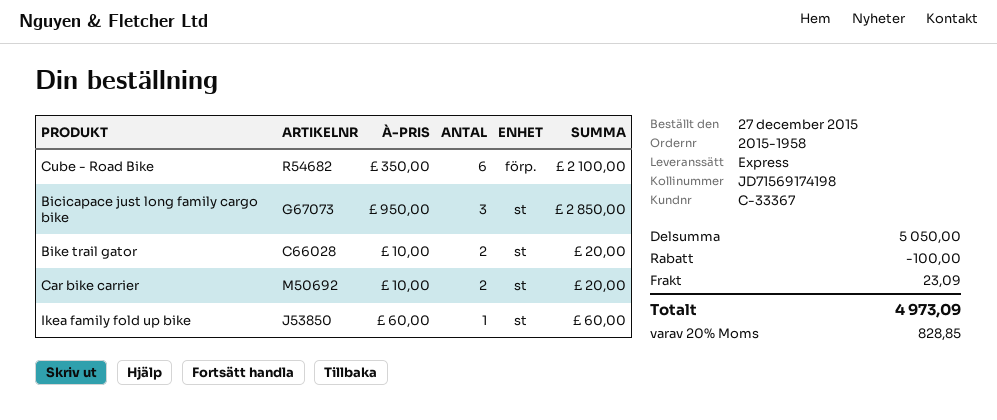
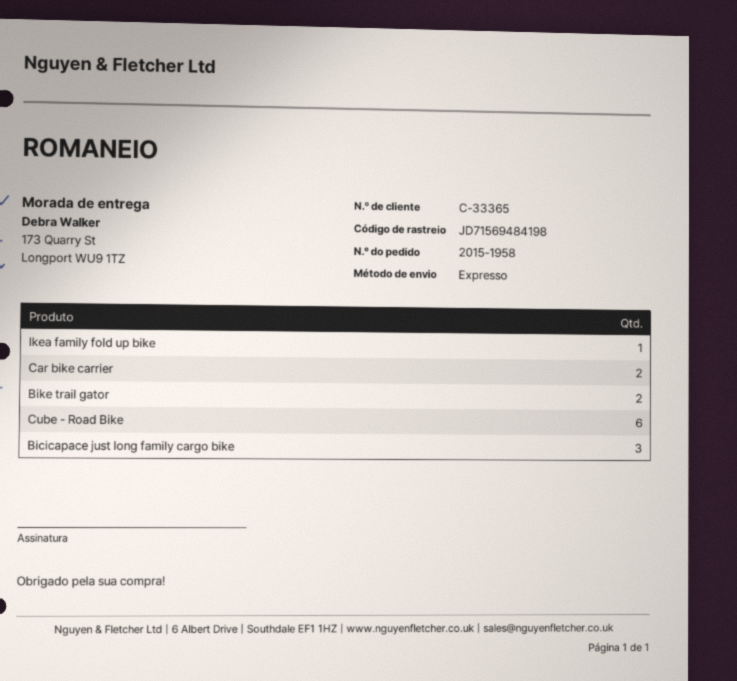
customer number: C-33367 -> C-33365
tracking number: JD71569174198 -> JD71569484198

